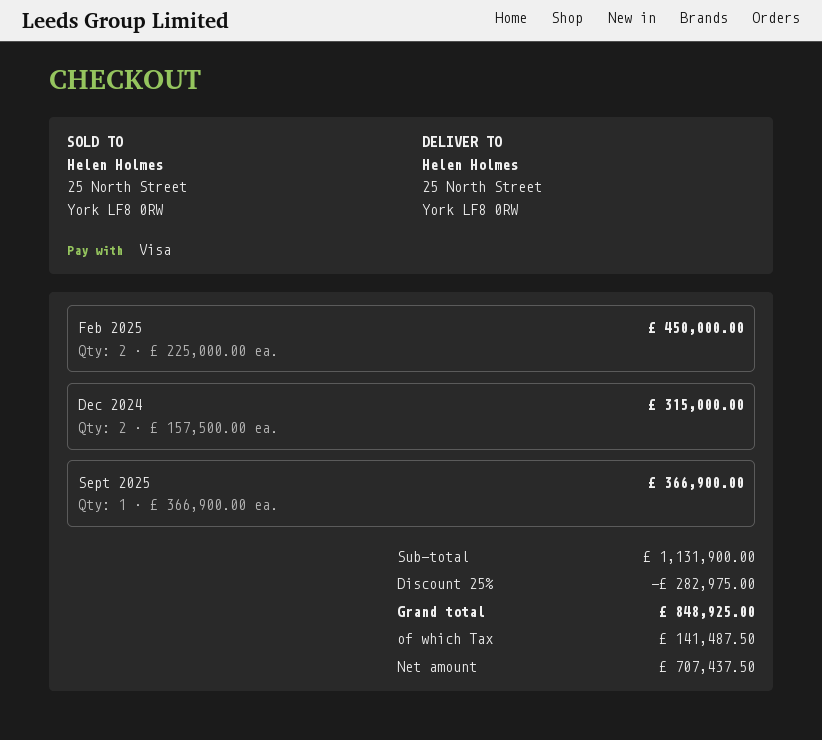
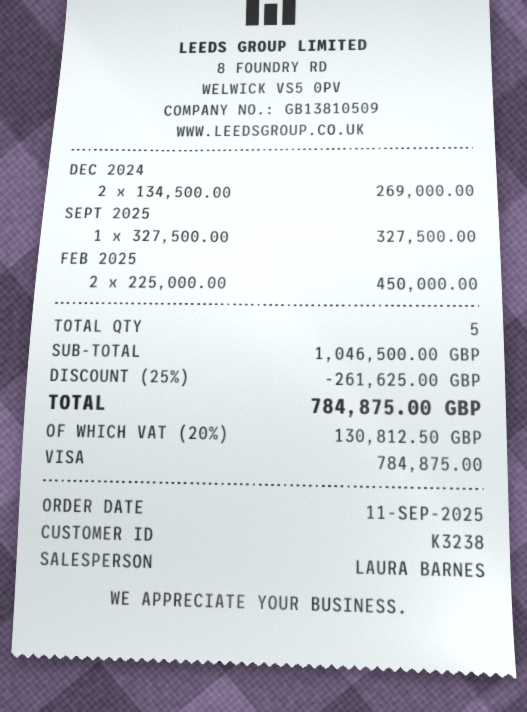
Dec 2024: 2 x 157500.00 = 315000.00 -> 2 x 134500.00 = 269000.00
Sept 2025: 1 x 366900.00 = 366900.00 -> 1 x 327500.00 = 327500.00
subtotal: 1131900.00 -> 1046500.00
discount: 25% = 282975.00 -> 25% = 261625.00
tax: 141487.50 -> 130812.50
total: 848925.00 -> 784875.00

